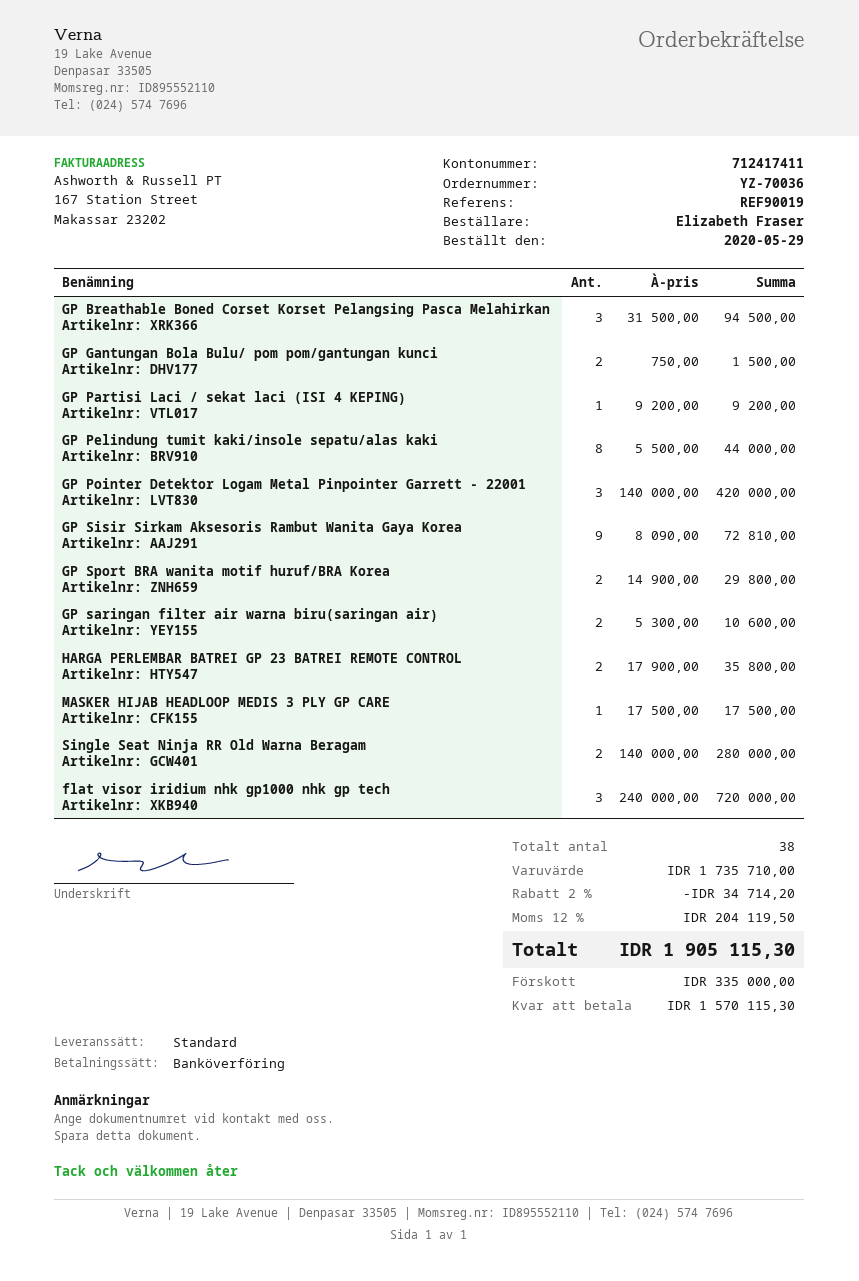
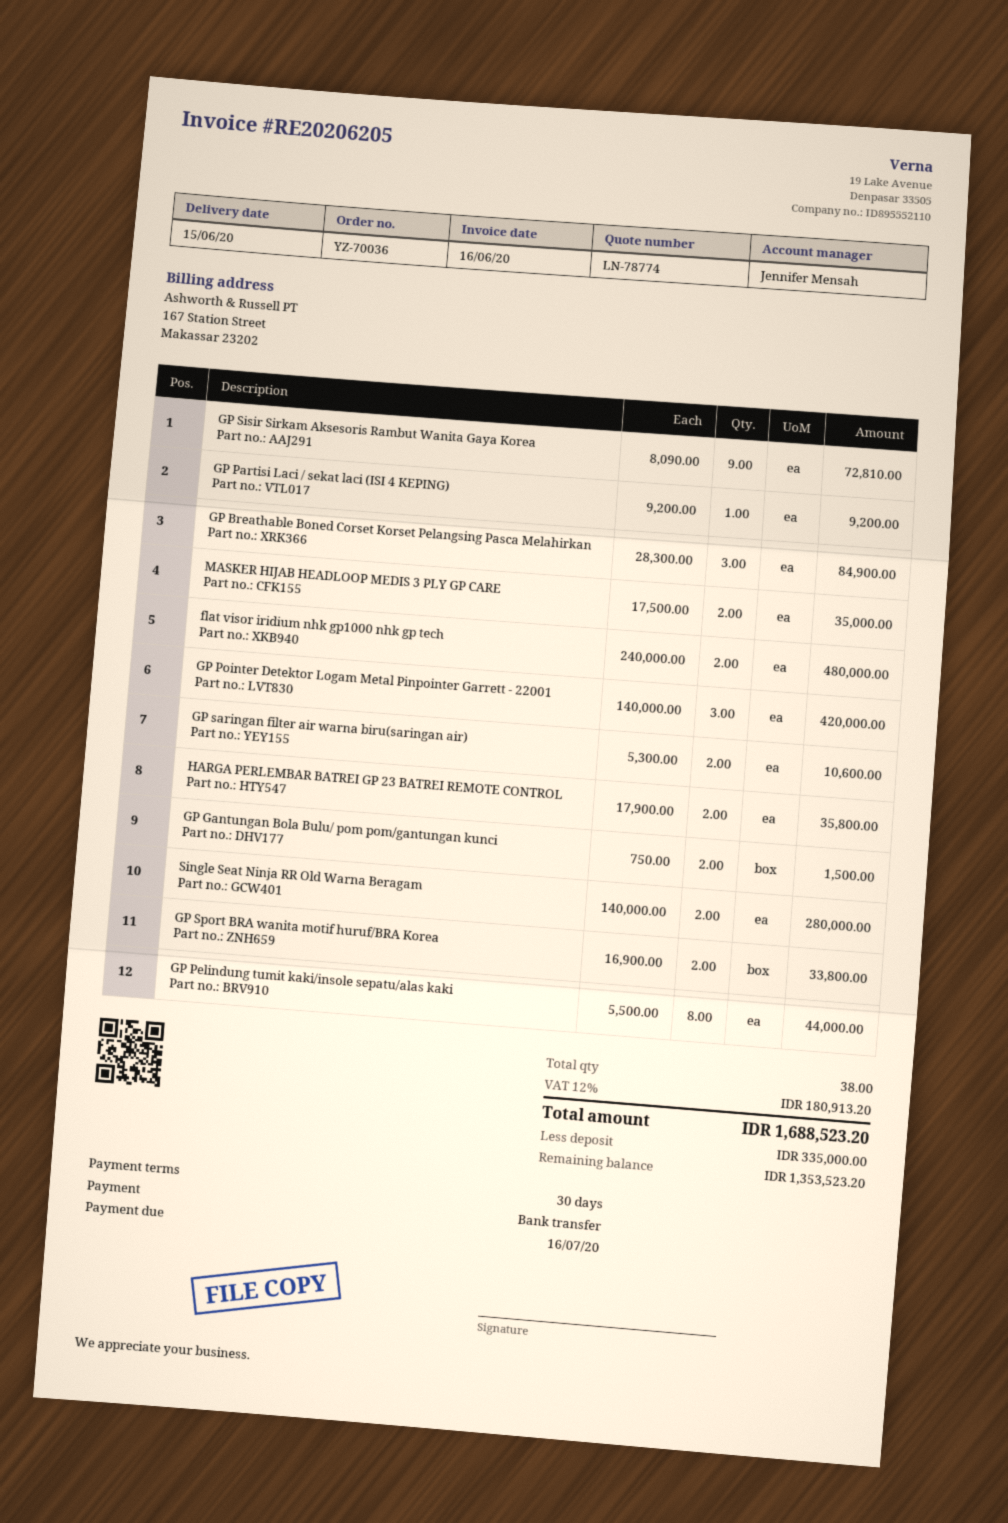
GP Breathable Boned Corset Korset Pelangsing Pasca Melahirkan: 3 x 31500.00 = 94500.00 -> 3 x 28300.00 = 84900.00
GP Sport BRA wanita motif huruf/BRA Korea: 2 x 14900.00 = 29800.00 -> 2 x 16900.00 = 33800.00
MASKER HIJAB HEADLOOP MEDIS 3 PLY GP CARE: 1 x 17500.00 = 17500.00 -> 2 x 17500.00 = 35000.00
flat visor iridium nhk gp1000 nhk gp tech: 3 x 240000.00 = 720000.00 -> 2 x 240000.00 = 480000.00
discount: 2% = 34714.20 -> none
tax: 12% = 204119.50 -> 12% = 180913.20
total: 1905115.30 -> 1688523.20
balance: 1570115.30 -> 1353523.20

